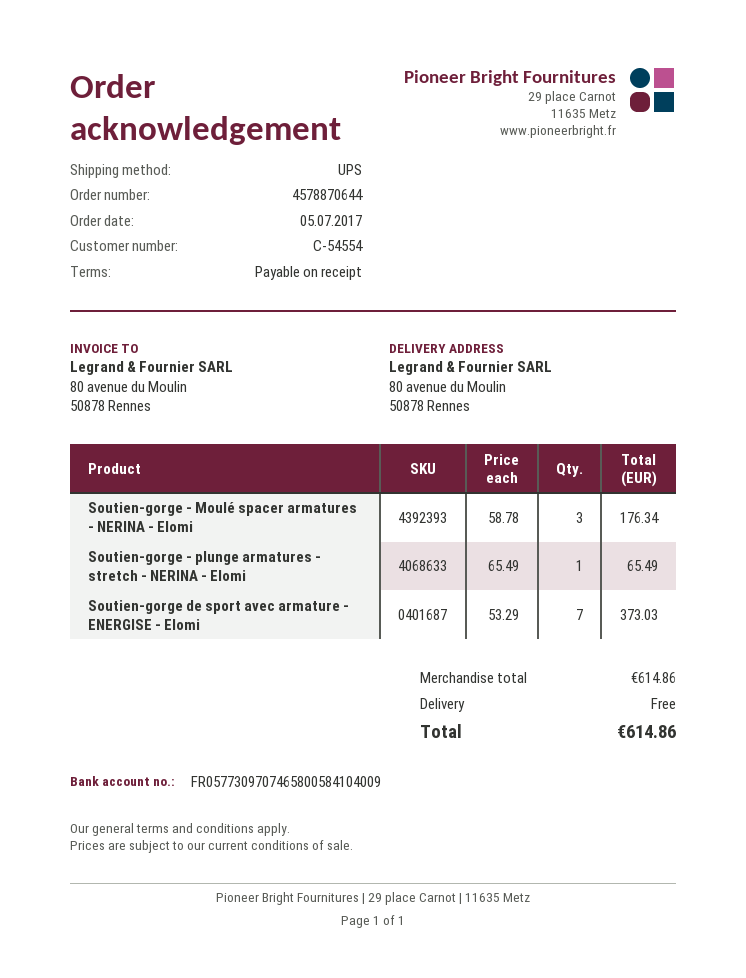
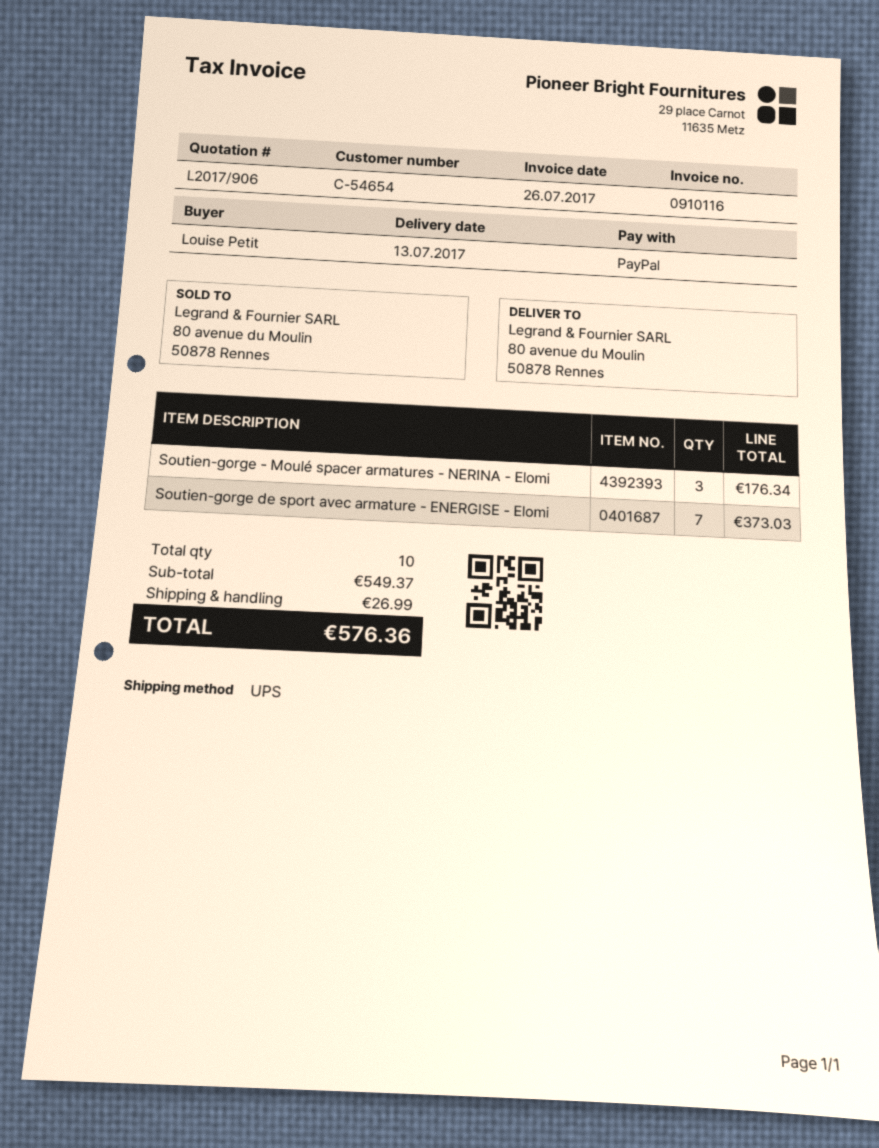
customer number: C-54554 -> C-54654
Soutien-gorge - plunge armatures - stretch - NERINA - Elomi: 1 for 65.49 -> none
subtotal: 614.86 -> 549.37
shipping: 0.00 -> 26.99
total: 614.86 -> 576.36

